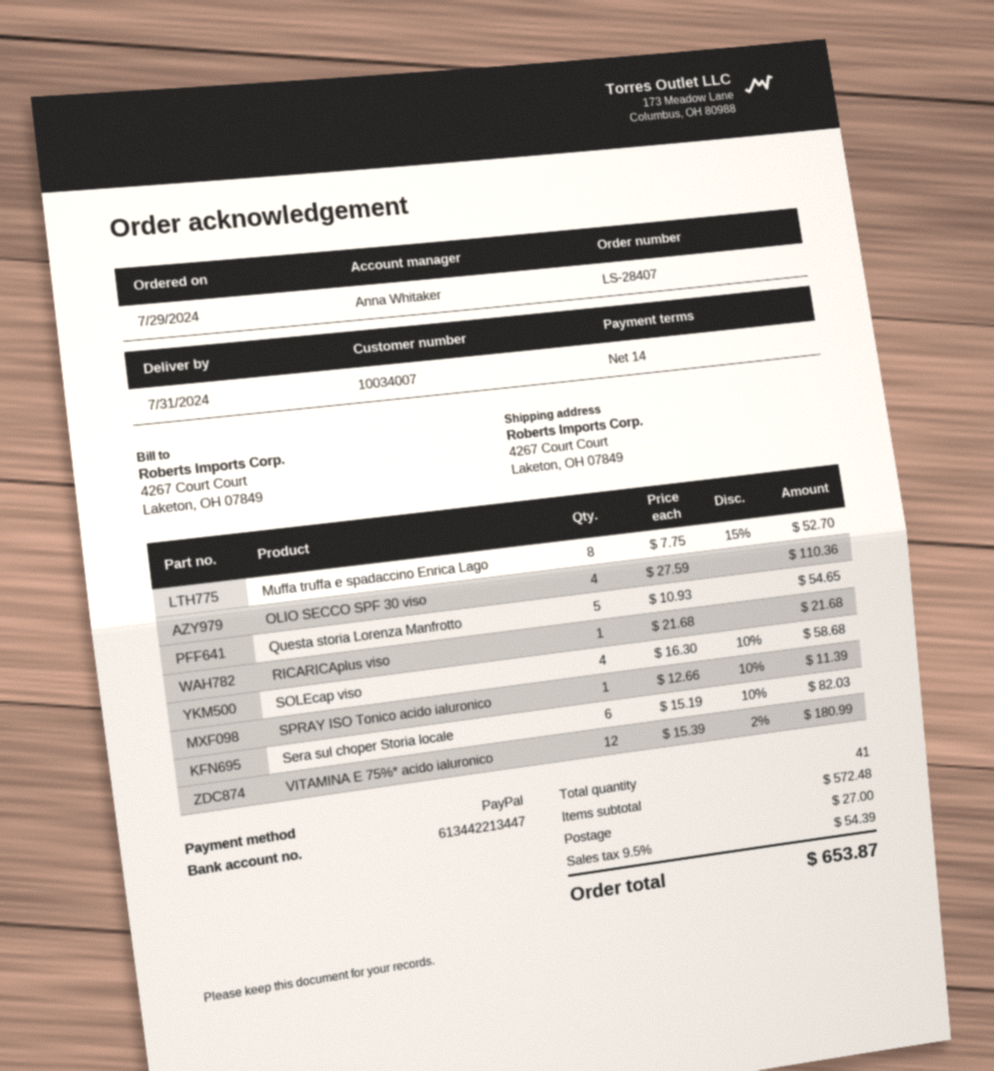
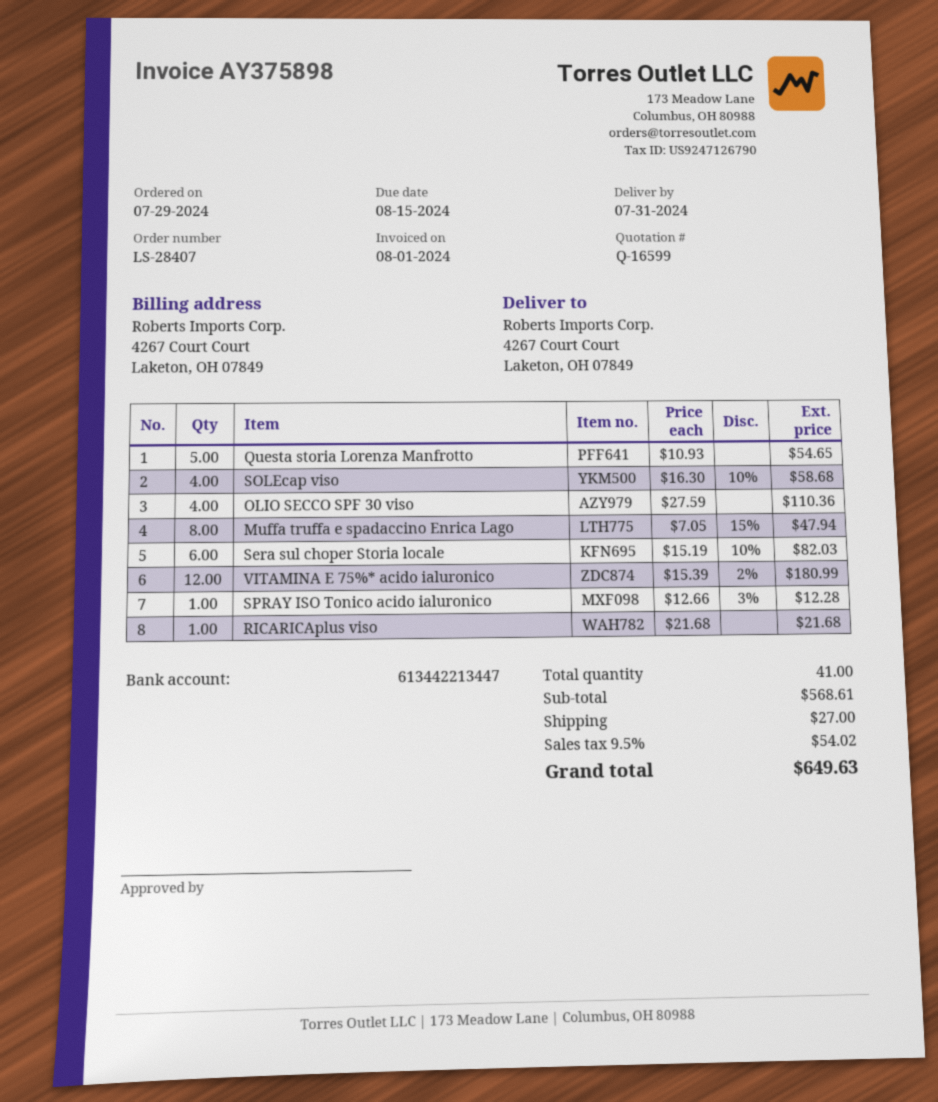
Muffa truffa e spadaccino Enrica Lago: 8 x 7.75 - 15% = 52.70 -> 8 x 7.05 - 15% = 47.94
SPRAY ISO Tonico acido ialuronico: 1 x 12.66 - 10% = 11.39 -> 1 x 12.66 - 3% = 12.28
subtotal: 572.48 -> 568.61
tax: 9.5% = 54.39 -> 9.5% = 54.02
total: 653.87 -> 649.63

